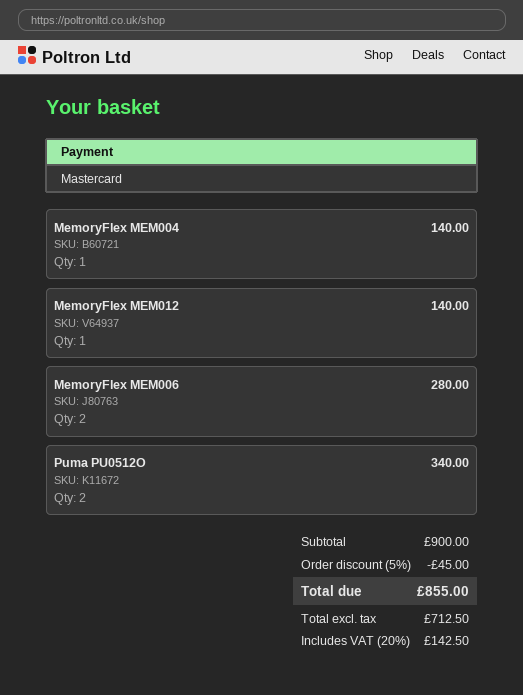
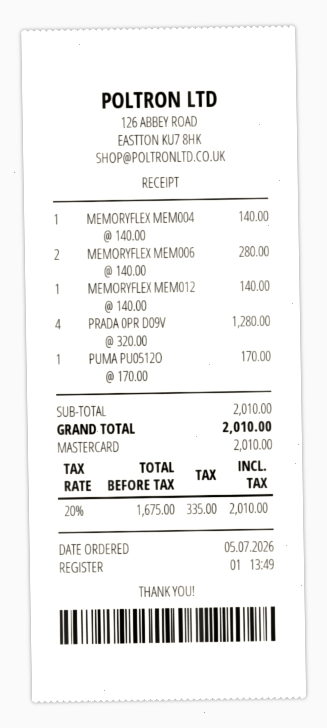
Puma PU0512O: 2 for 340.00 -> 1 for 170.00
PRADA 0PR D09V: none -> 4 for 1280.00
subtotal: 900.00 -> 2010.00
discount: 5% = 45.00 -> none
net: 712.50 -> 1675.00
tax: 20% = 142.50 -> 20% = 335.00
total: 855.00 -> 2010.00

